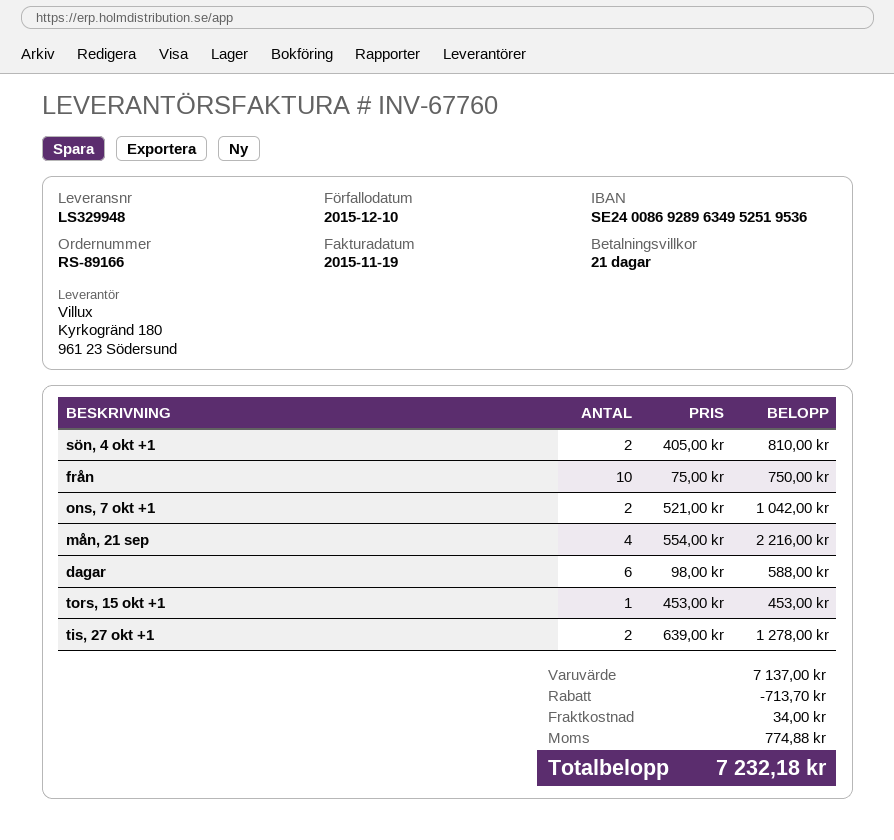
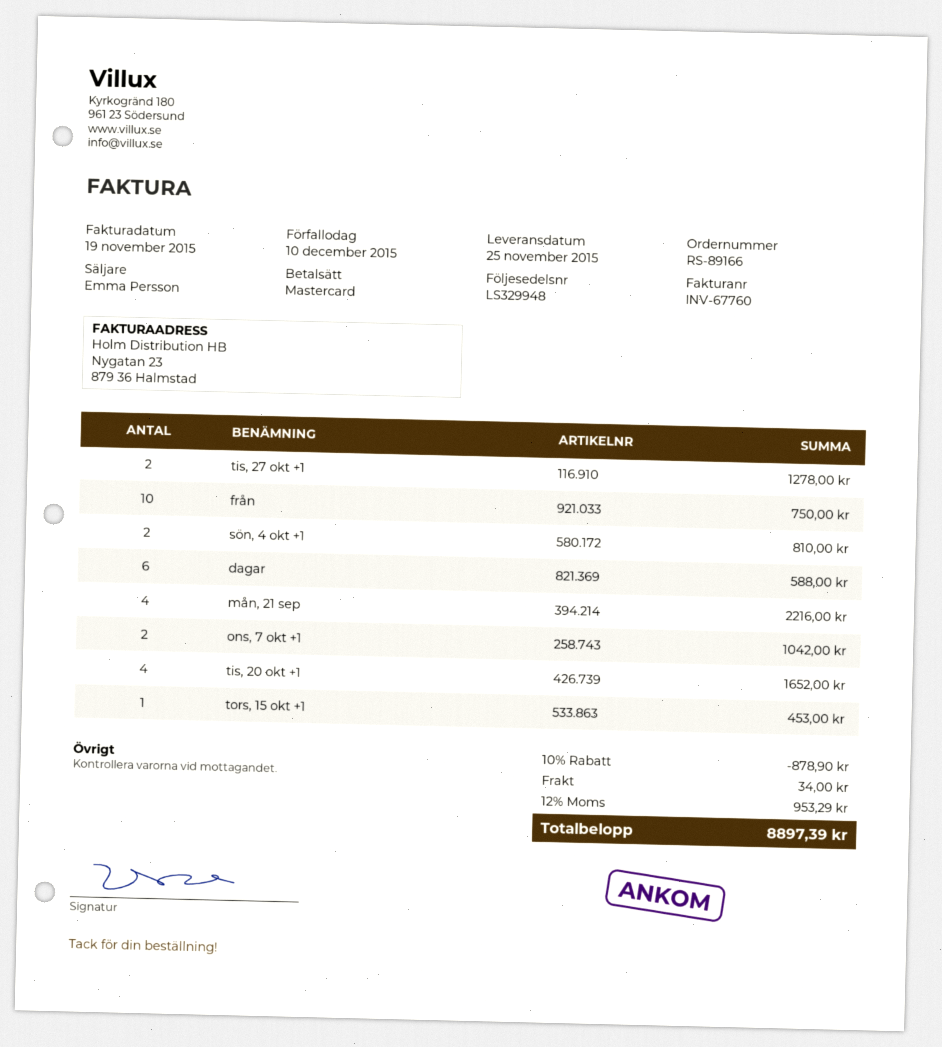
tis, 20 okt +1: none -> 4 for 1652.00
discount: 713.70 -> 878.90
tax: 774.88 -> 953.29
total: 7232.18 -> 8897.39

